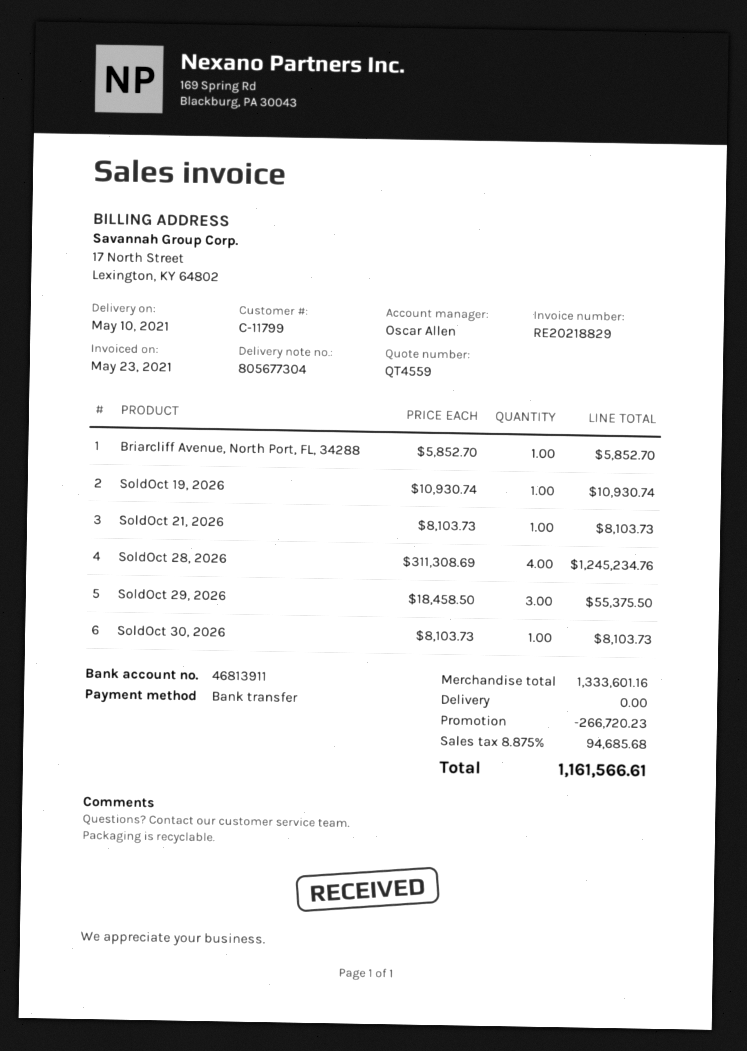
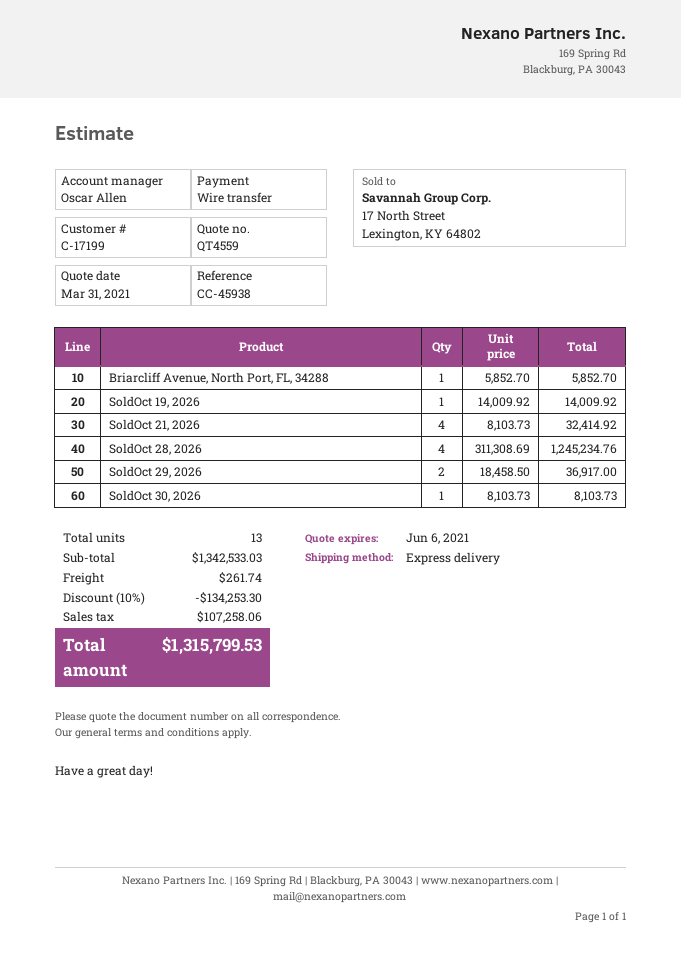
customer number: C-11799 -> C-17199
SoldOct 19, 2026: 1 x 10930.74 = 10930.74 -> 1 x 14009.92 = 14009.92
SoldOct 21, 2026: 1 x 8103.73 = 8103.73 -> 4 x 8103.73 = 32414.92
SoldOct 29, 2026: 3 x 18458.50 = 55375.50 -> 2 x 18458.50 = 36917.00
subtotal: 1333601.16 -> 1342533.03
discount: 266720.23 -> 134253.30
shipping: 0.00 -> 261.74
tax: 94685.68 -> 107258.06
total: 1161566.61 -> 1315799.53

